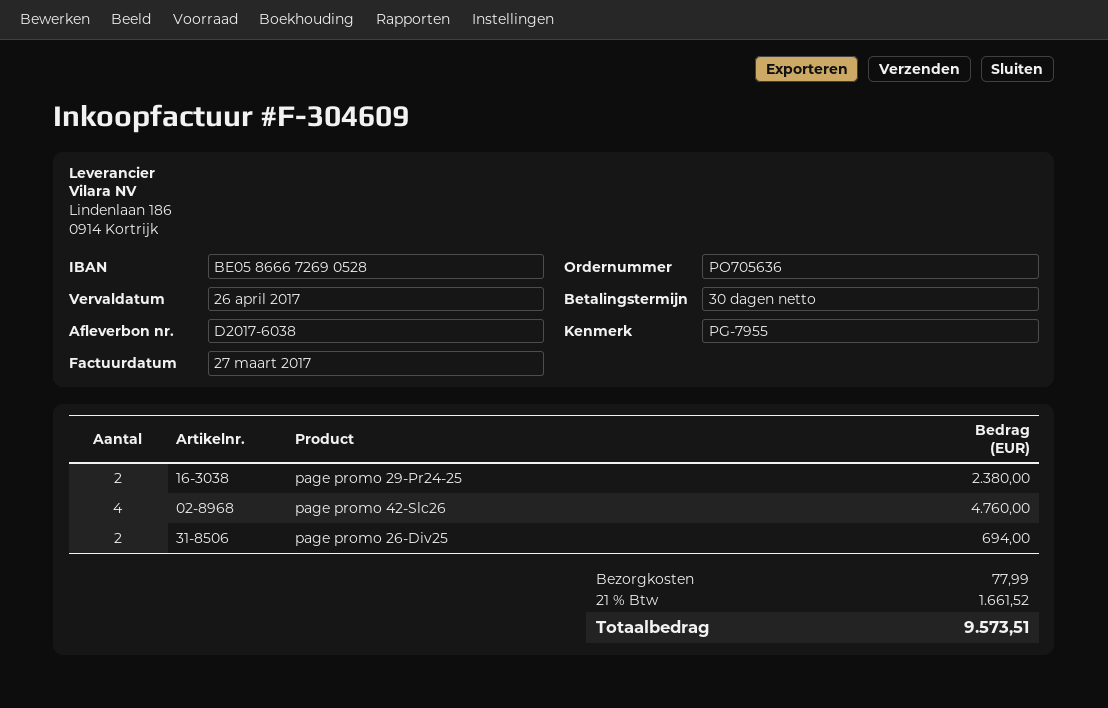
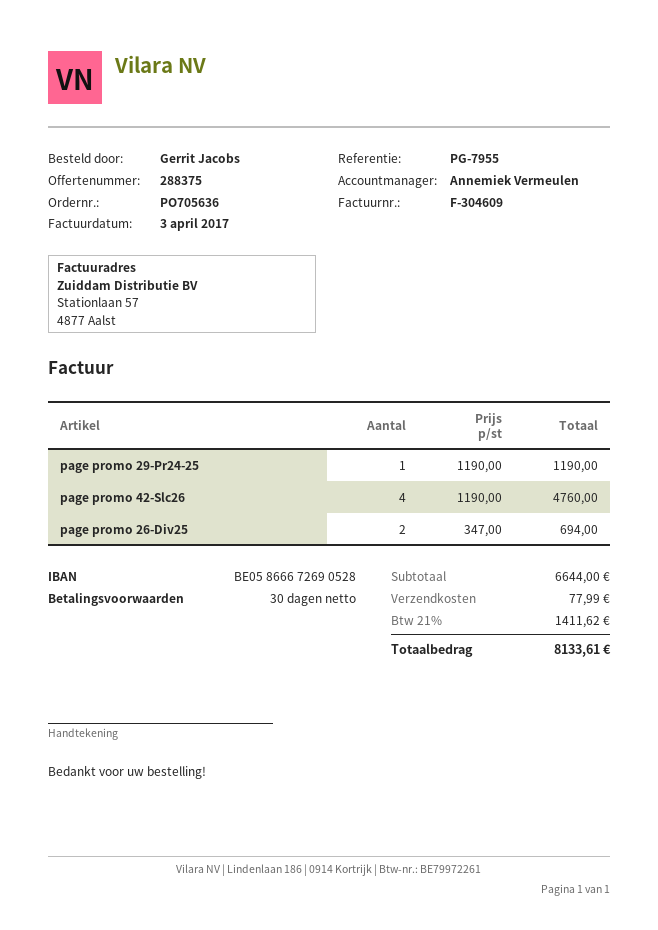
invoice date: 2017-03-27 -> 2017-04-03
page promo 29-Pr24-25: 2 for 2380.00 -> 1 for 1190.00
tax: 21% = 1661.52 -> 21% = 1411.62
total: 9573.51 -> 8133.61

